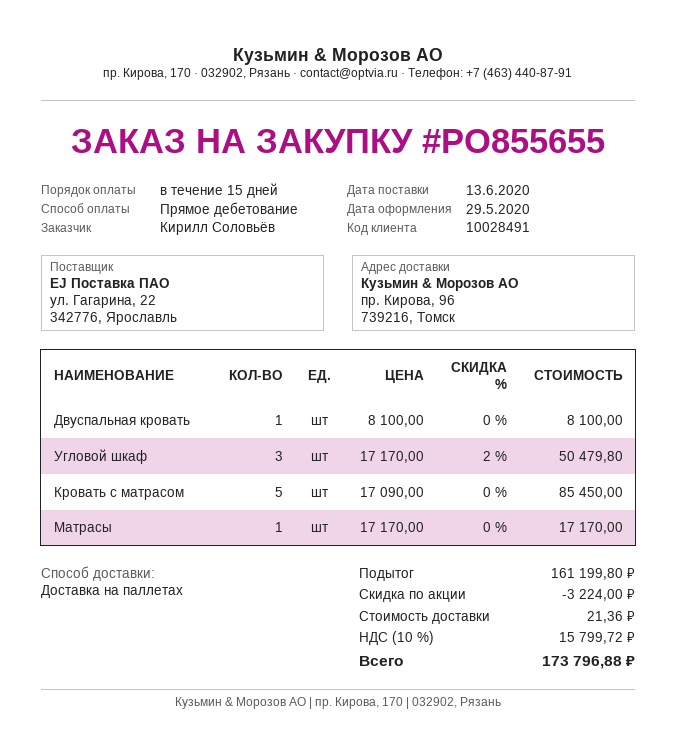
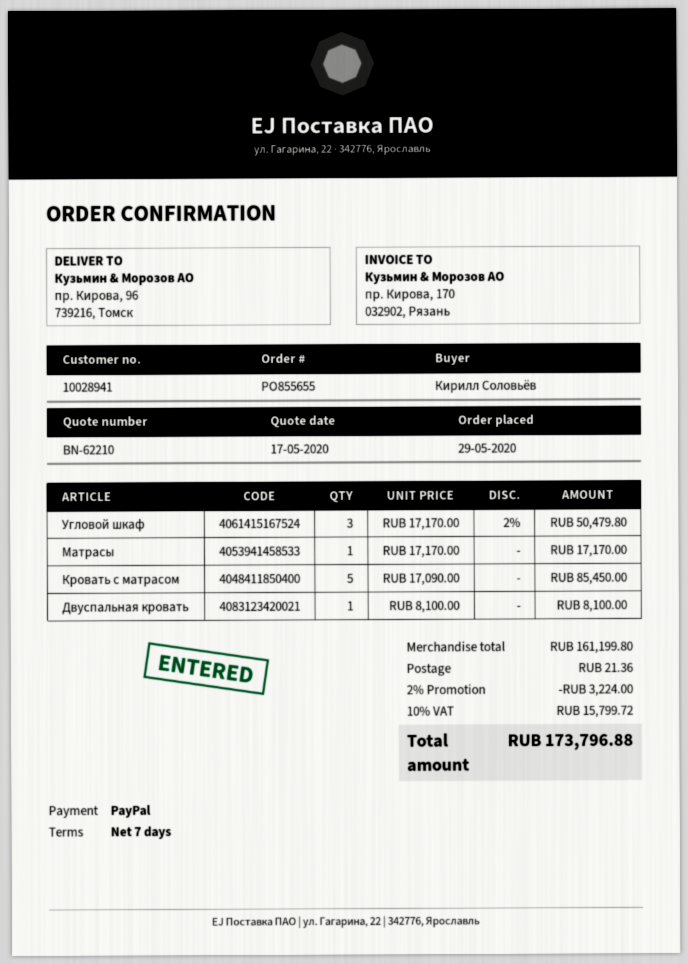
payment terms: 15 days -> 7 days
customer number: 10028491 -> 10028941
payment method: direct debit -> PayPal

